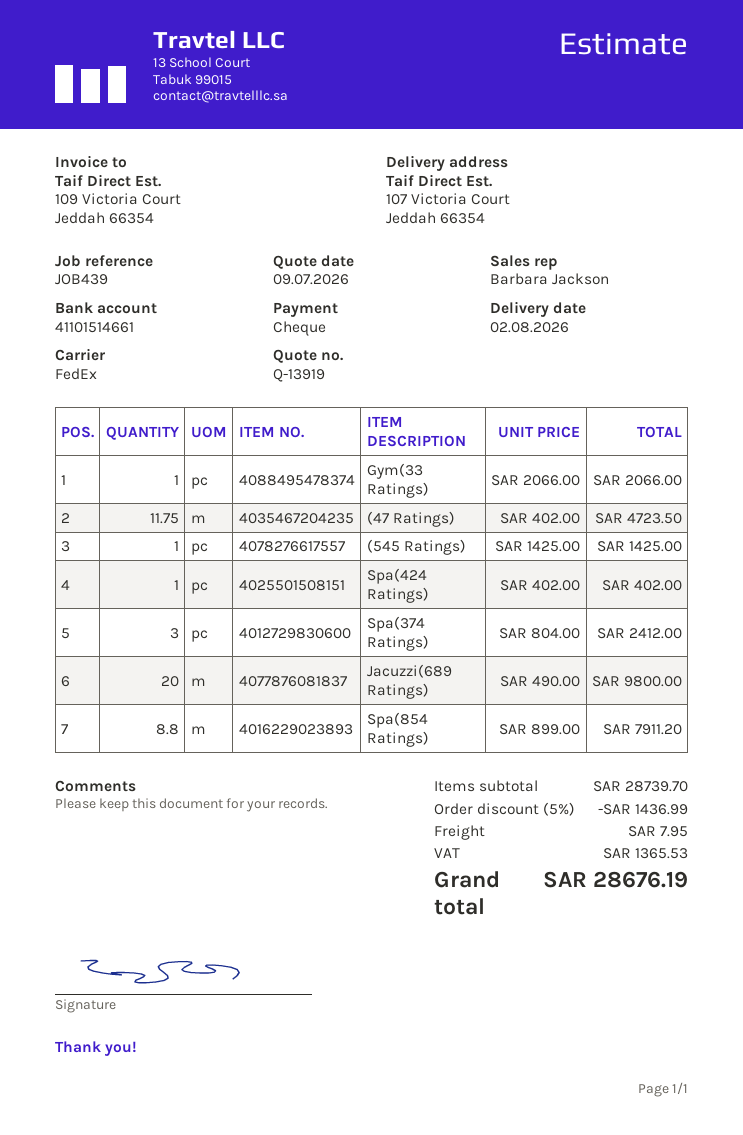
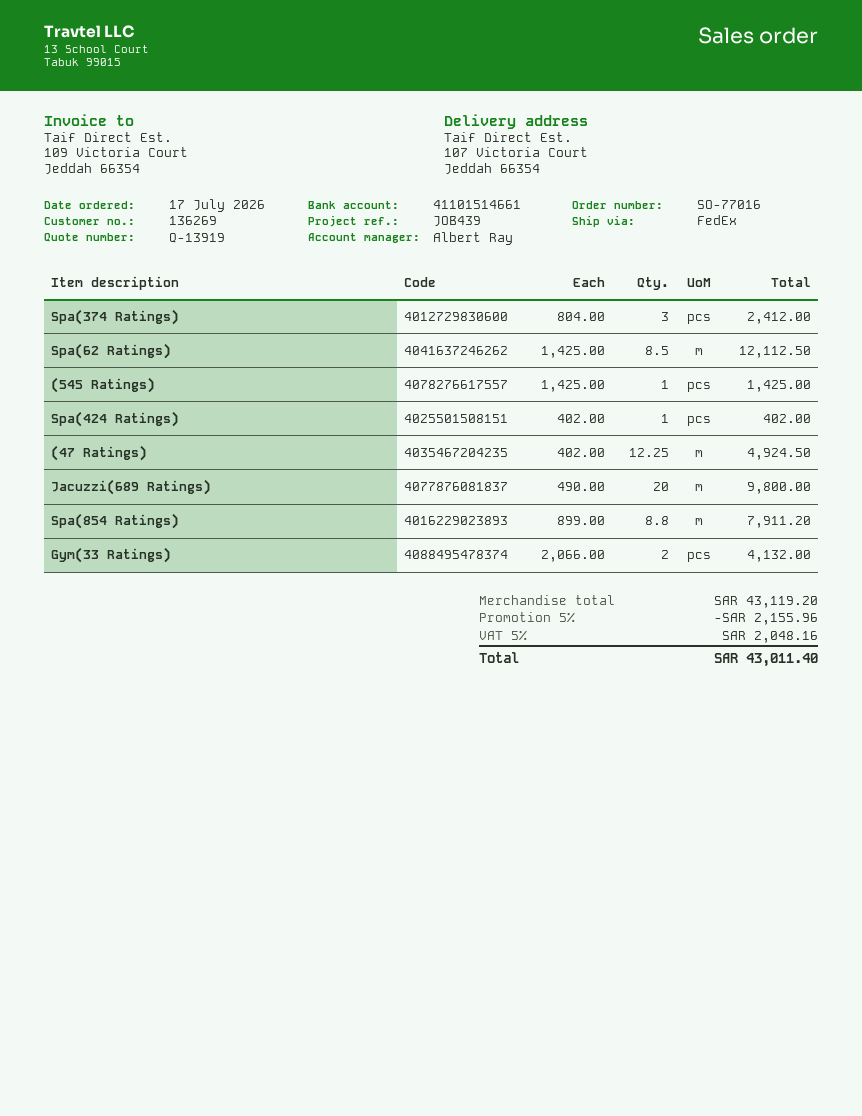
sales rep: Barbara Jackson -> Albert Ray
Gym(33 Ratings): 1 x 2066.00 = 2066.00 -> 2 x 2066.00 = 4132.00
(47 Ratings): 11.75 x 402.00 = 4723.50 -> 12.25 x 402.00 = 4924.50
Spa(62 Ratings): none -> 8.5 x 1425.00 = 12112.50
subtotal: 28739.70 -> 43119.20
discount: 5% = 1436.99 -> 5% = 2155.96
shipping: 7.95 -> none
tax: 1365.53 -> 2048.16
total: 28676.19 -> 43011.40

